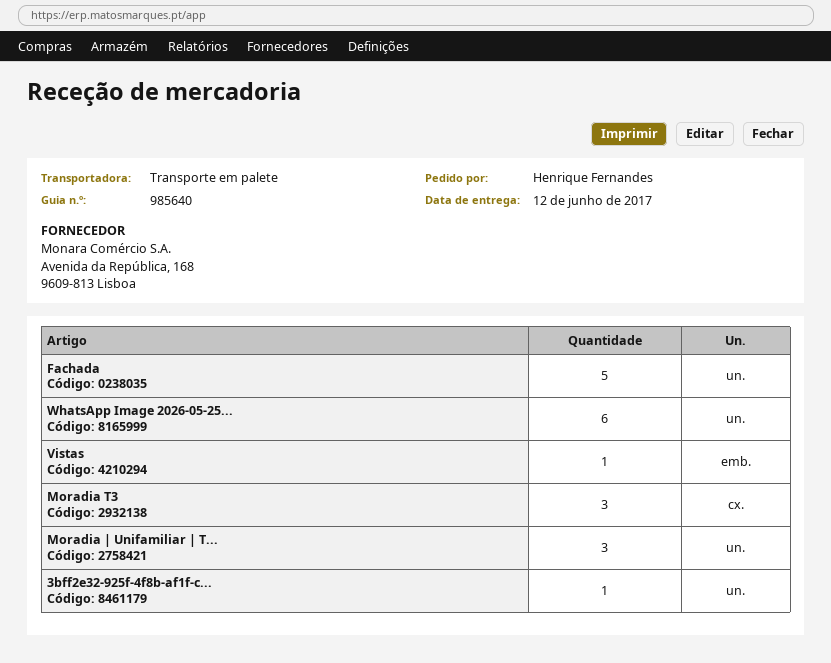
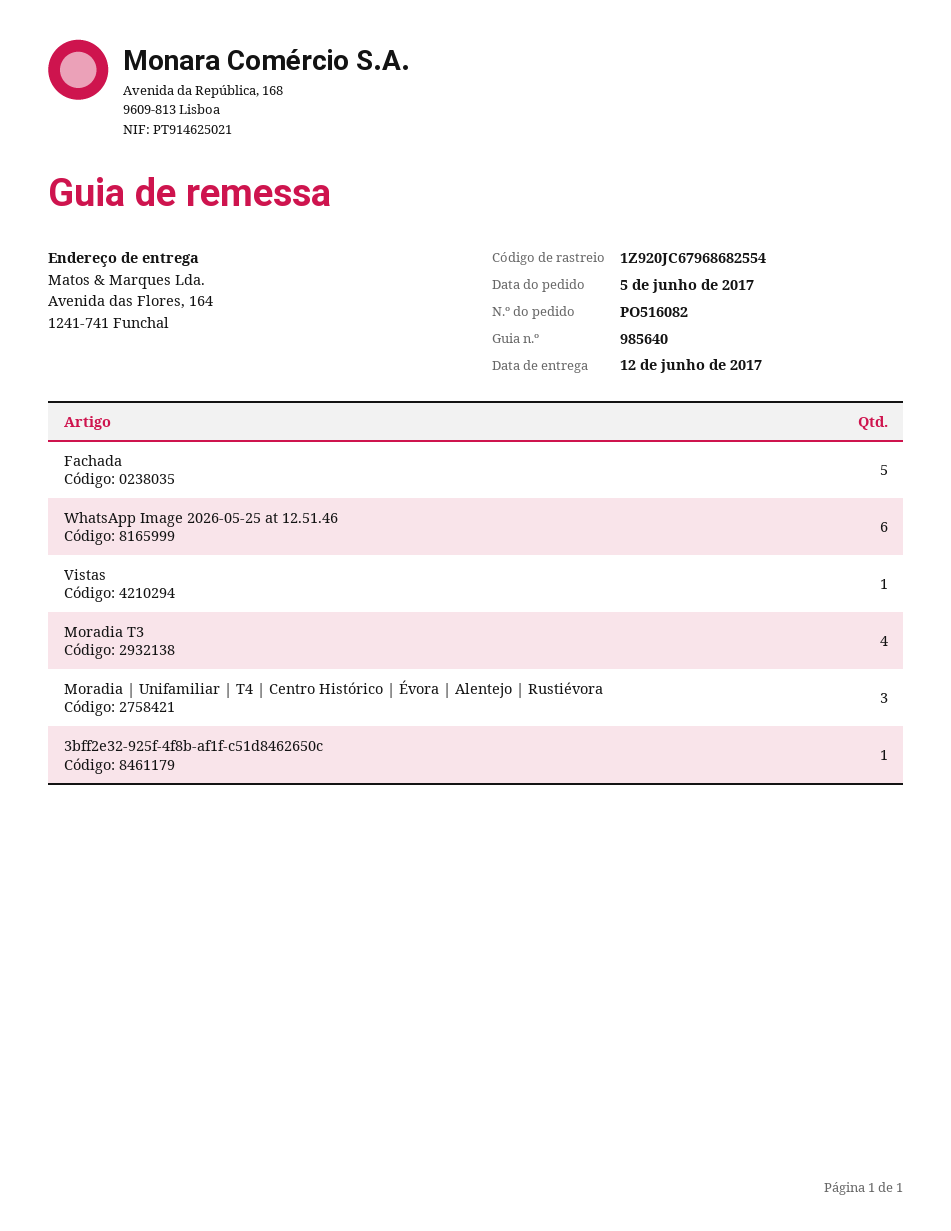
Moradia T3: 3 -> 4

